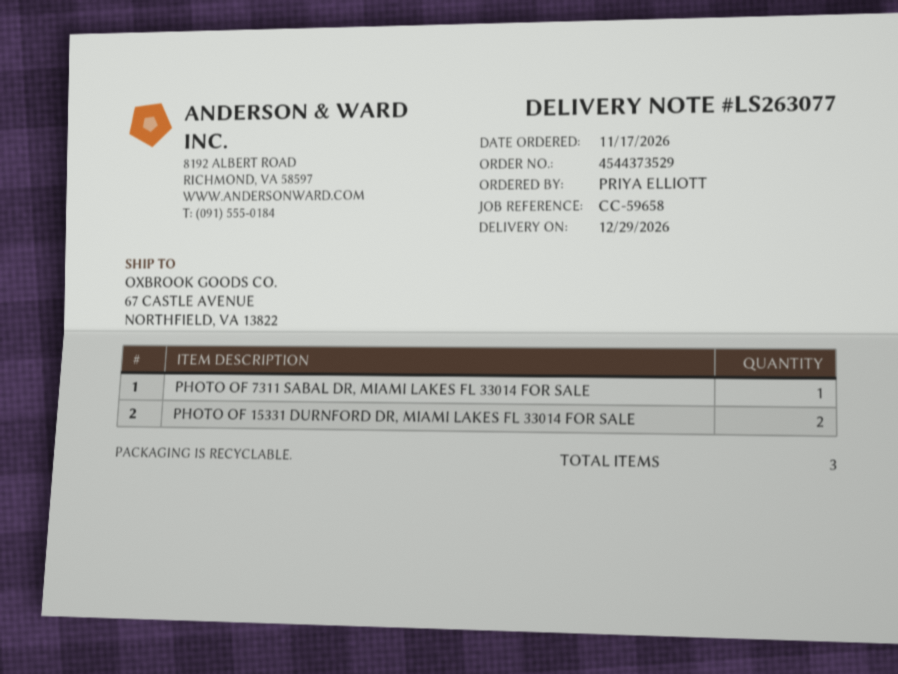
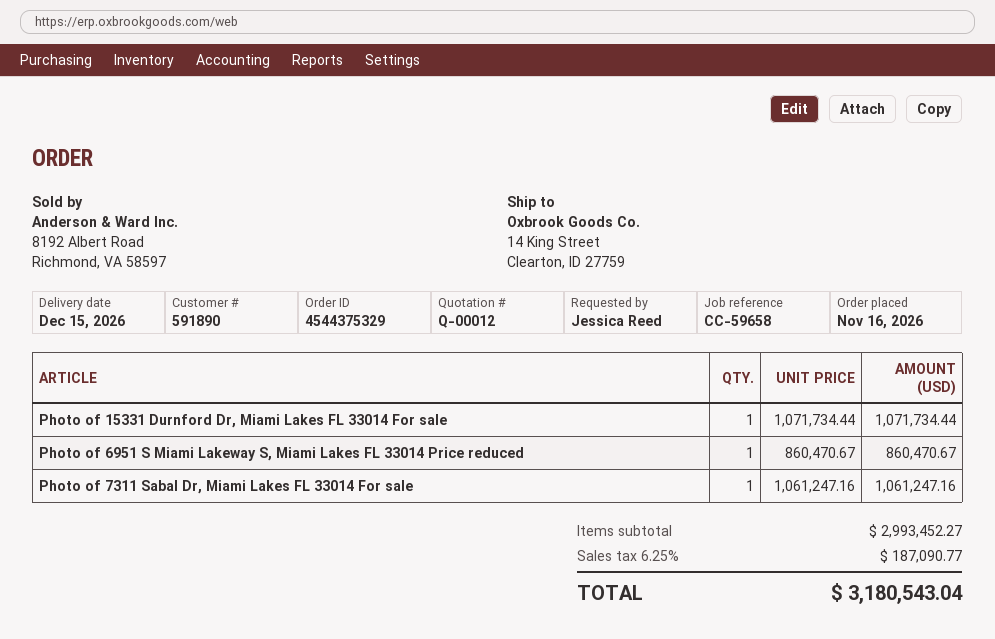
order number: 4544373529 -> 4544375329
order date: 2026-11-17 -> 2026-11-16
delivery date: 2026-12-29 -> 2026-12-15
ordered by: PRIYA ELLIOTT -> Jessica Reed
ship to: 67 CASTLE AVENUE, NORTHFIELD, VA 13822 -> 14 King Street, Clearton, ID 27759
PHOTO OF 15331 DURNFORD DR, MIAMI LAKES FL 33014 FOR SALE: 2 -> 1
Photo of 6951 S Miami Lakeway S, Miami Lakes FL 33014 Price reduced: none -> 1

